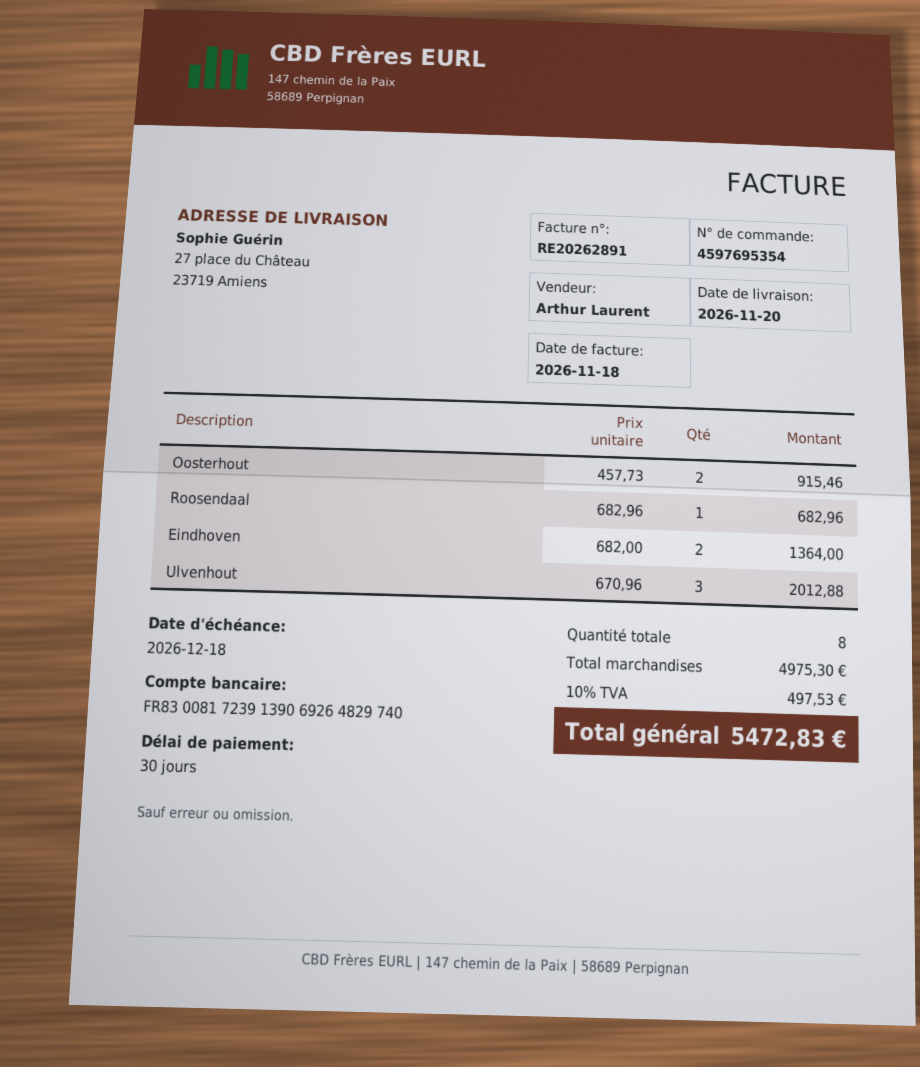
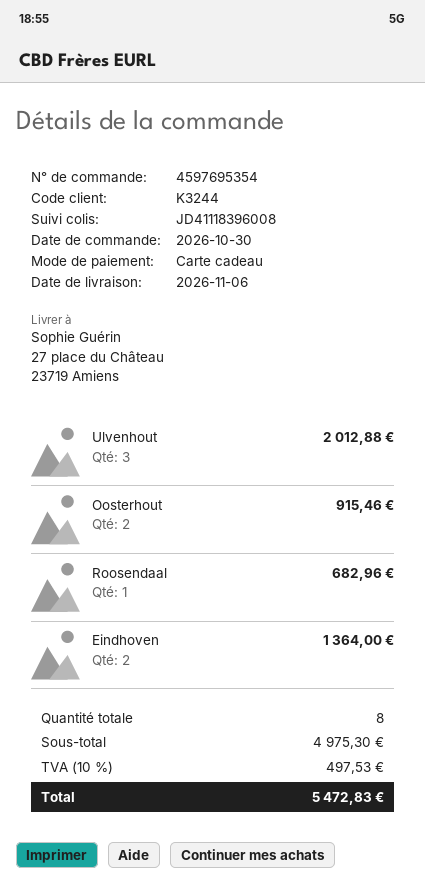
delivery date: 2026-11-20 -> 2026-11-06

